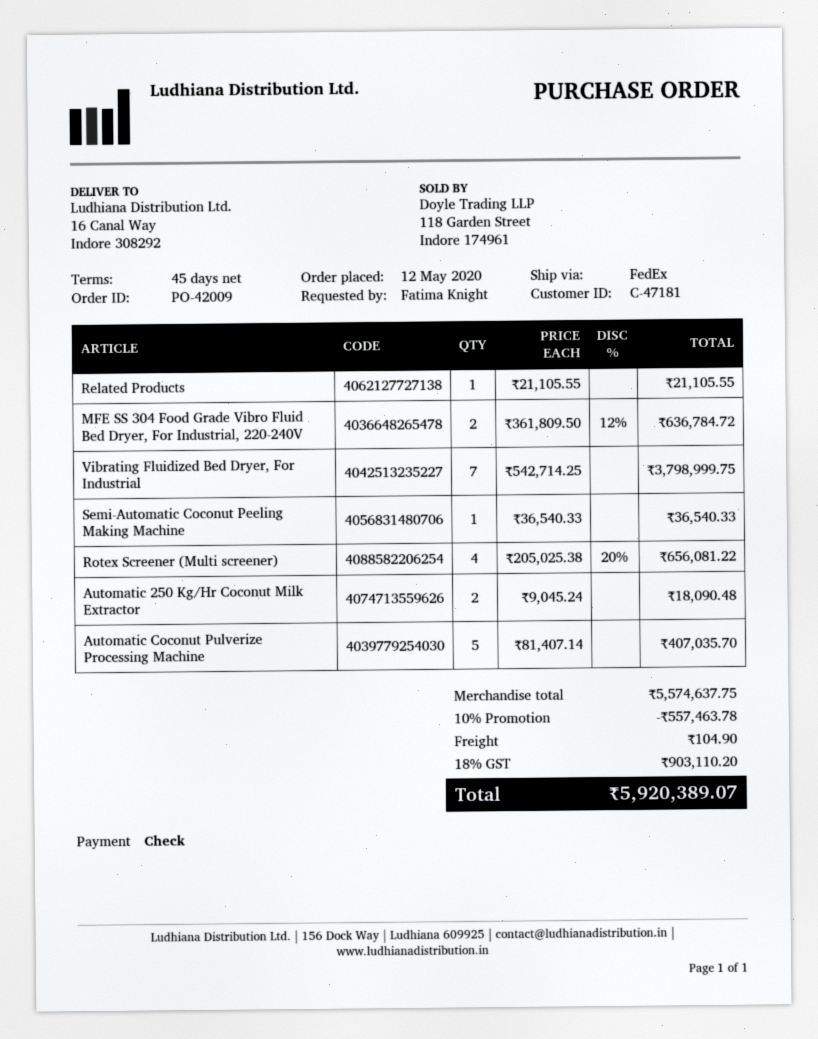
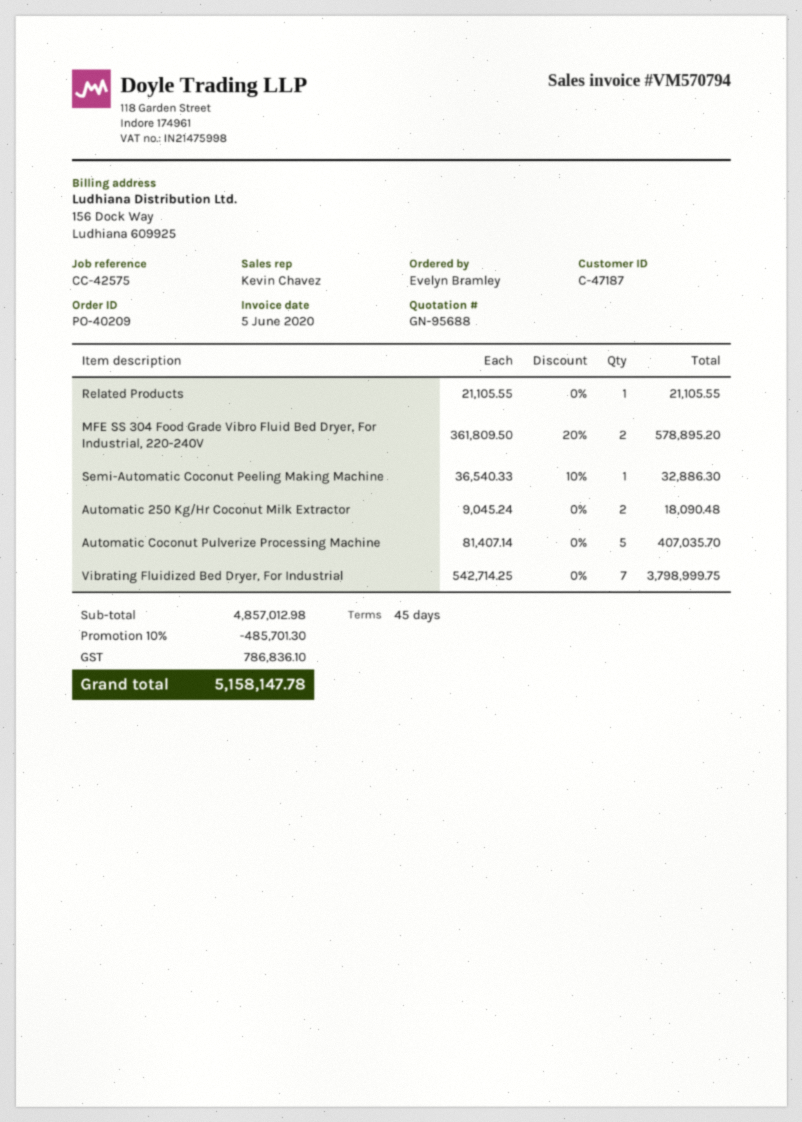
order number: PO-42009 -> PO-40209
customer number: C-47181 -> C-47187
ordered by: Fatima Knight -> Evelyn Bramley
MFE SS 304 Food Grade Vibro Fluid Bed Dryer, For Industrial, 220-240V: 2 x 361809.50 - 12% = 636784.72 -> 2 x 361809.50 - 20% = 578895.20
Semi-Automatic Coconut Peeling Making Machine: 1 x 36540.33 = 36540.33 -> 1 x 36540.33 - 10% = 32886.30
Rotex Screener (Multi screener): 4 x 205025.38 - 20% = 656081.22 -> none
subtotal: 5574637.75 -> 4857012.98
discount: 10% = 557463.78 -> 10% = 485701.30
shipping: 104.90 -> none
tax: 903110.20 -> 786836.10
total: 5920389.07 -> 5158147.78

